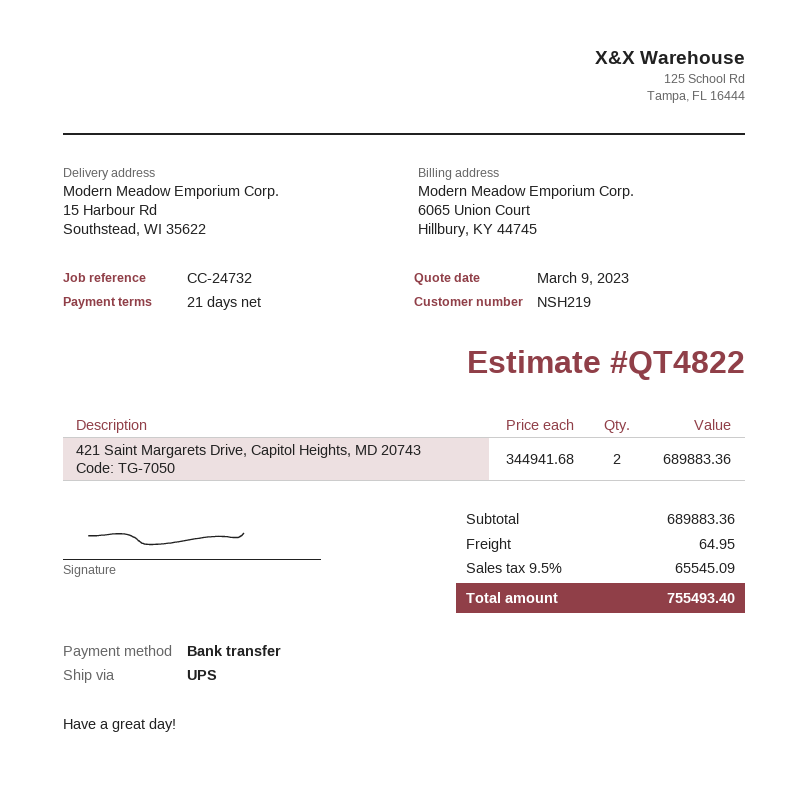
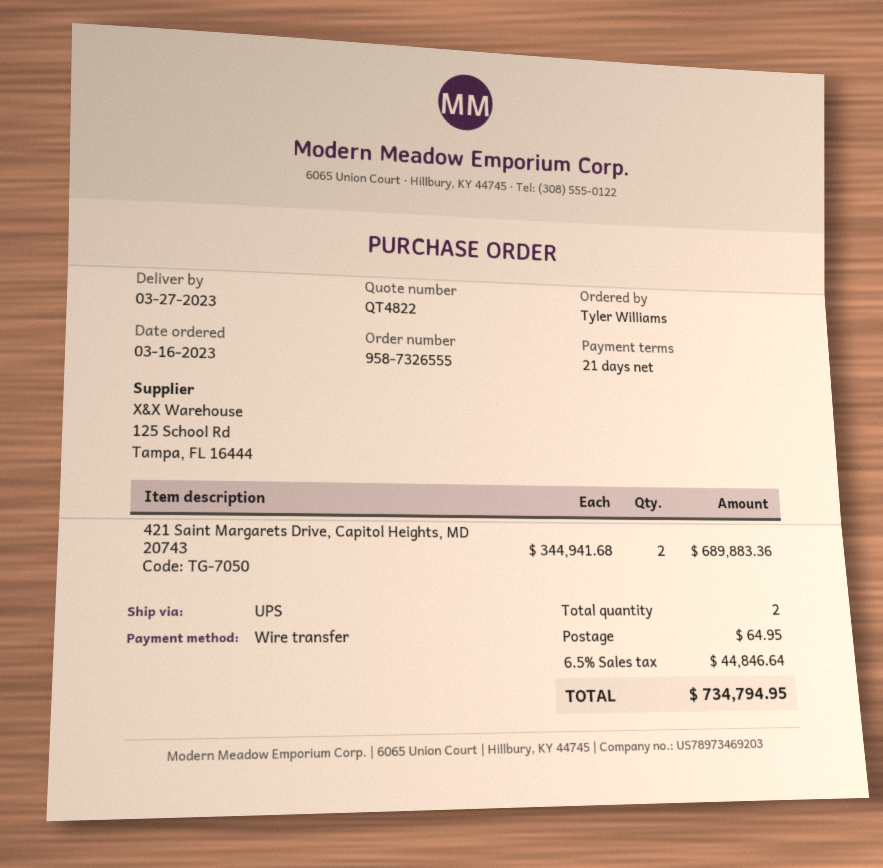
tax: 9.5% = 65545.09 -> 6.5% = 44846.64
total: 755493.40 -> 734794.95

